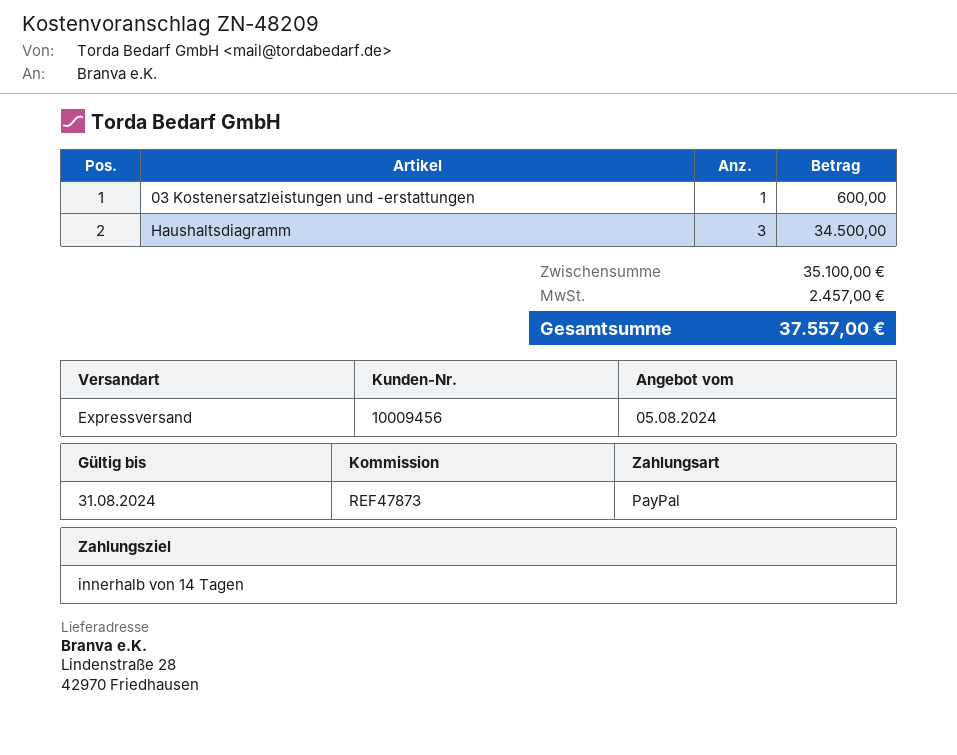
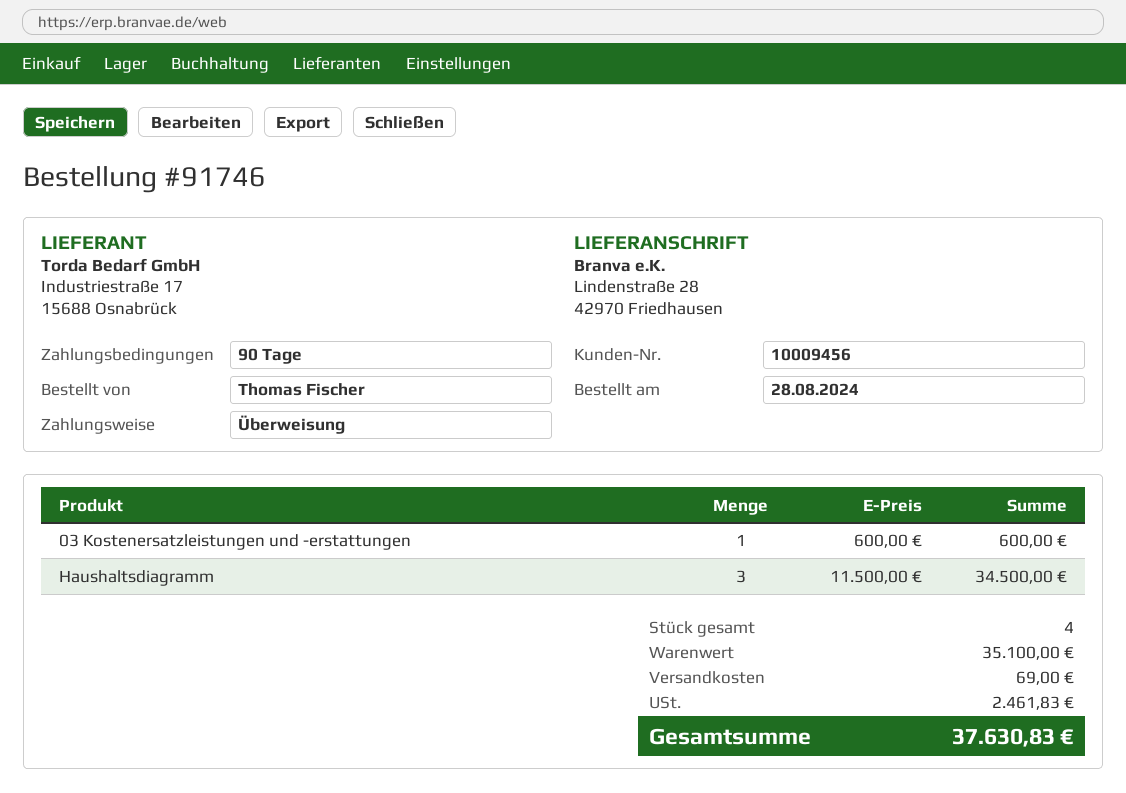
payment terms: 14 days -> 90 days
payment method: PayPal -> bank transfer
shipping: none -> 69.00
tax: 2457.00 -> 2461.83
total: 37557.00 -> 37630.83

